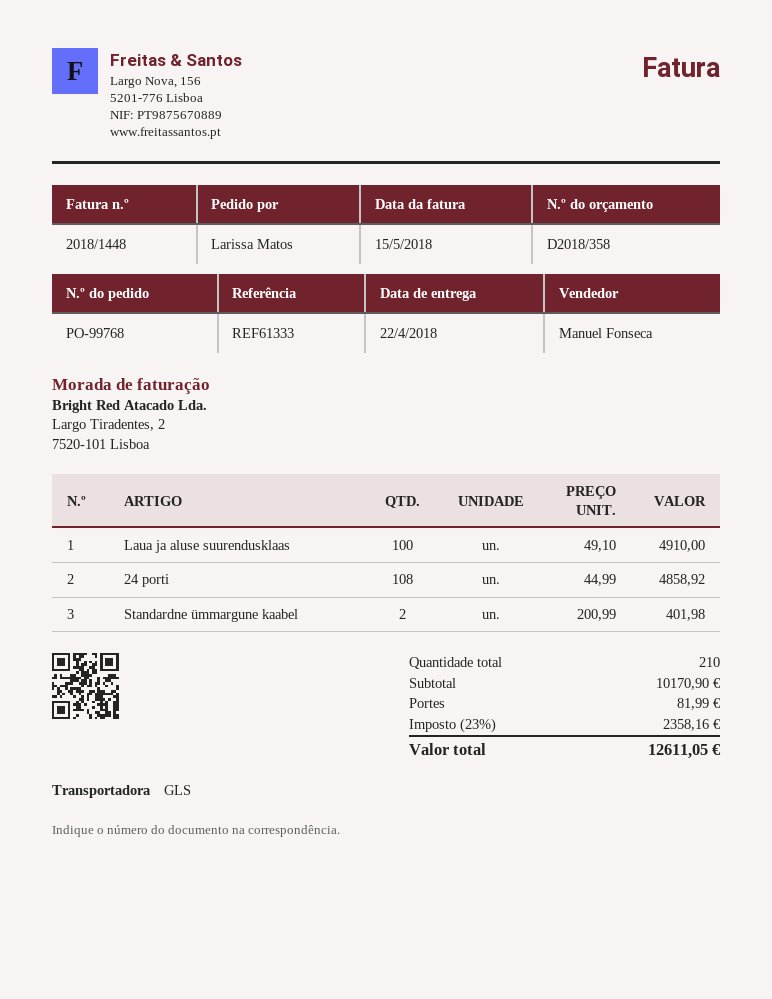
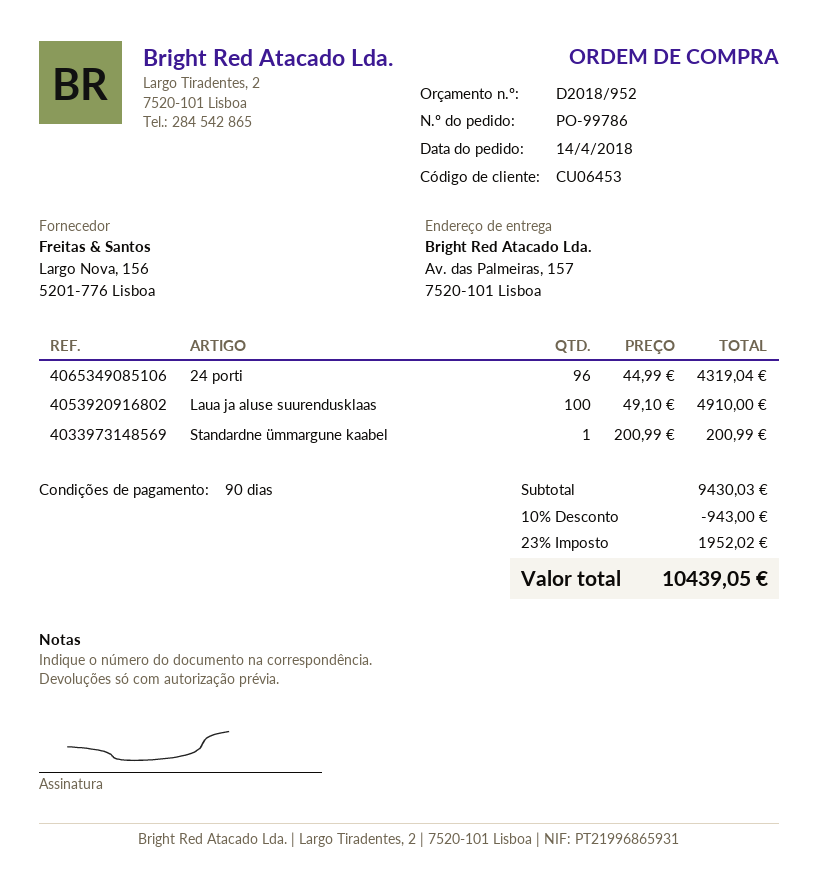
quote number: D2018/358 -> D2018/952
order number: PO-99768 -> PO-99786
24 porti: 108 x 44.99 = 4858.92 -> 96 x 44.99 = 4319.04
Standardne ümmargune kaabel: 2 x 200.99 = 401.98 -> 1 x 200.99 = 200.99
subtotal: 10170.90 -> 9430.03
discount: none -> 10% = 943.00
shipping: 81.99 -> none
tax: 23% = 2358.16 -> 23% = 1952.02
total: 12611.05 -> 10439.05

